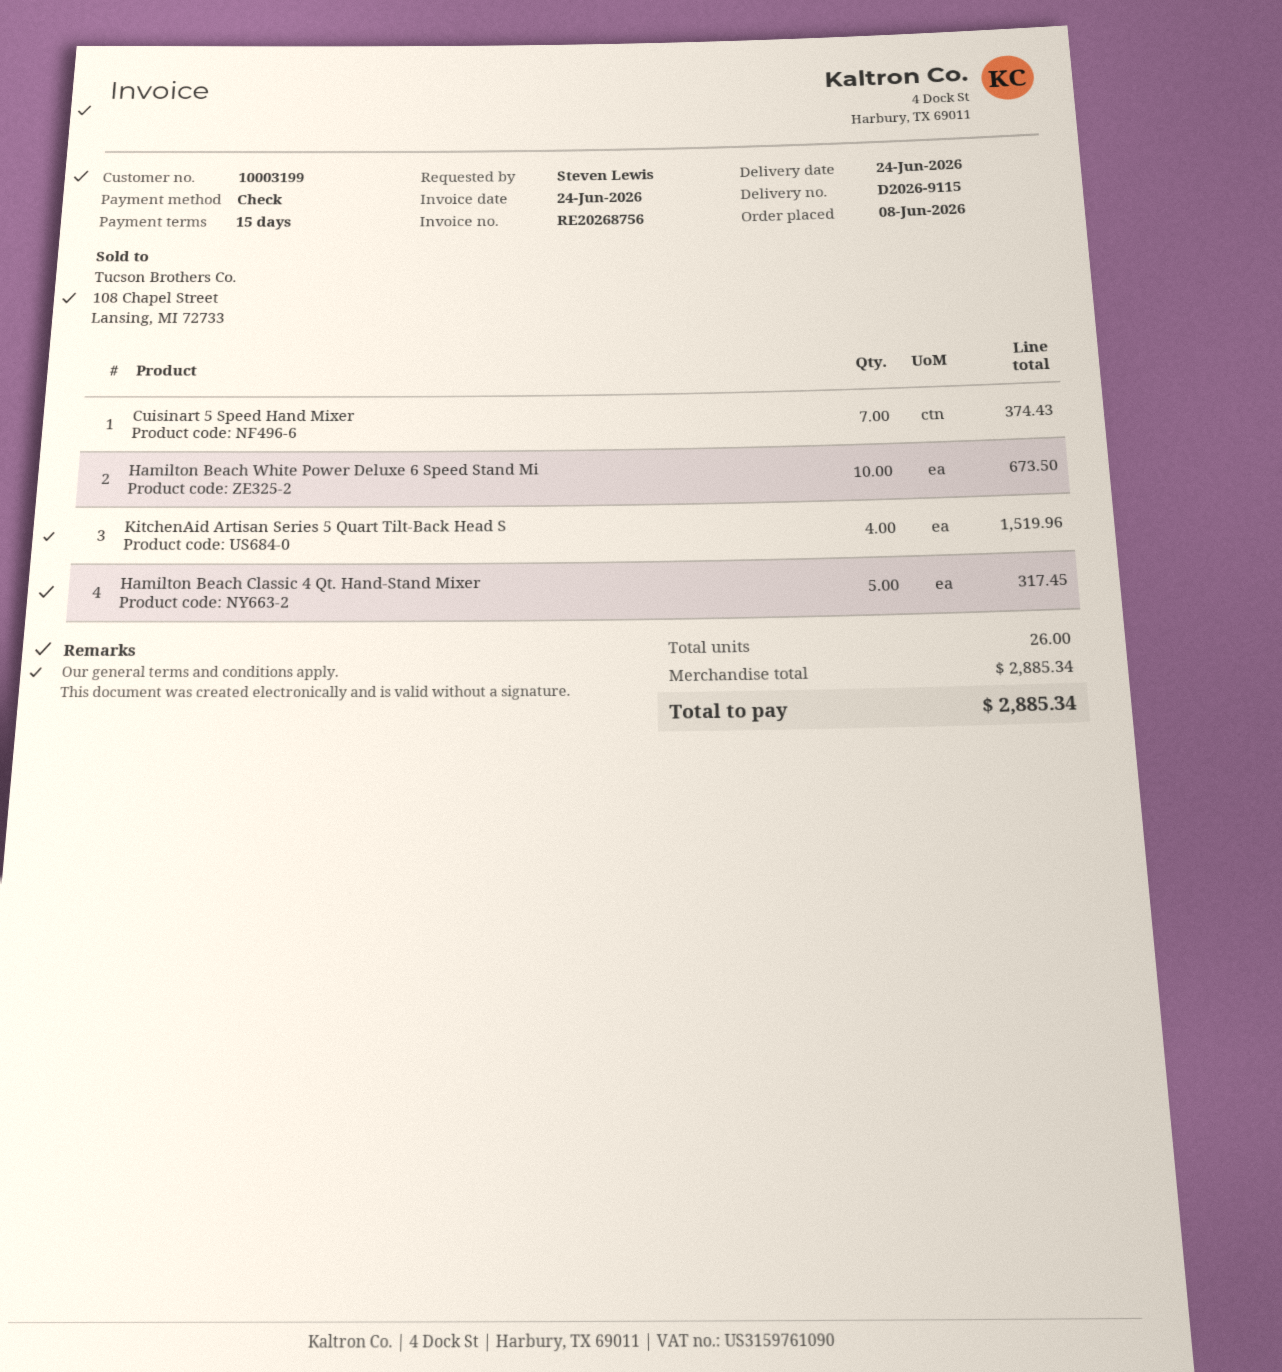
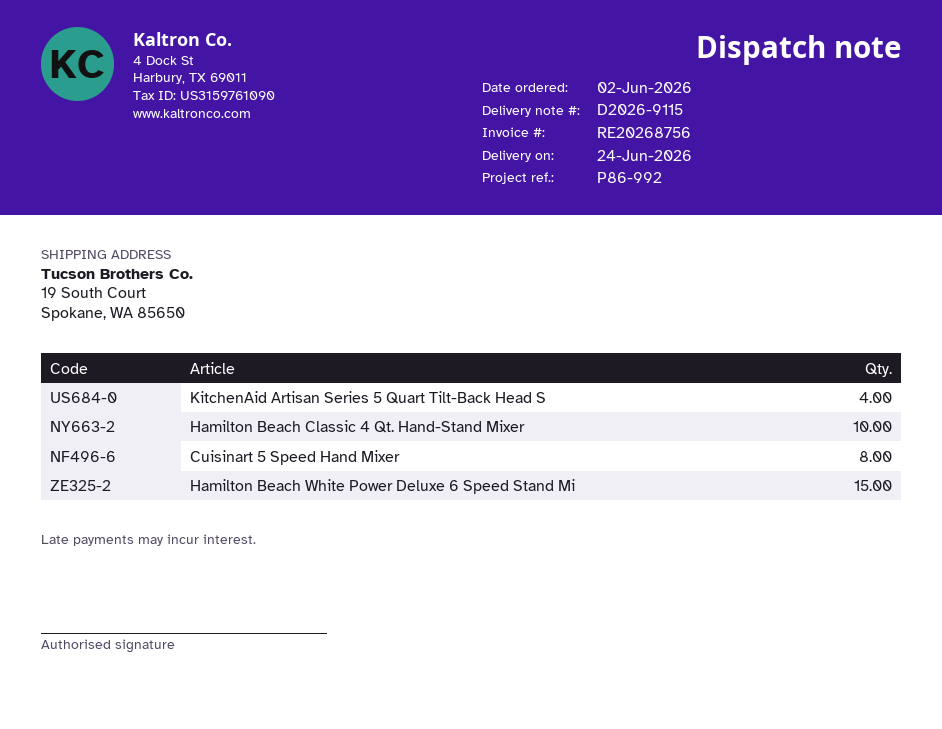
order date: 2026-06-08 -> 2026-06-02
Cuisinart 5 Speed Hand Mixer: 7 -> 8
Hamilton Beach White Power Deluxe 6 Speed Stand Mi: 10 -> 15
Hamilton Beach Classic 4 Qt. Hand-Stand Mixer: 5 -> 10

